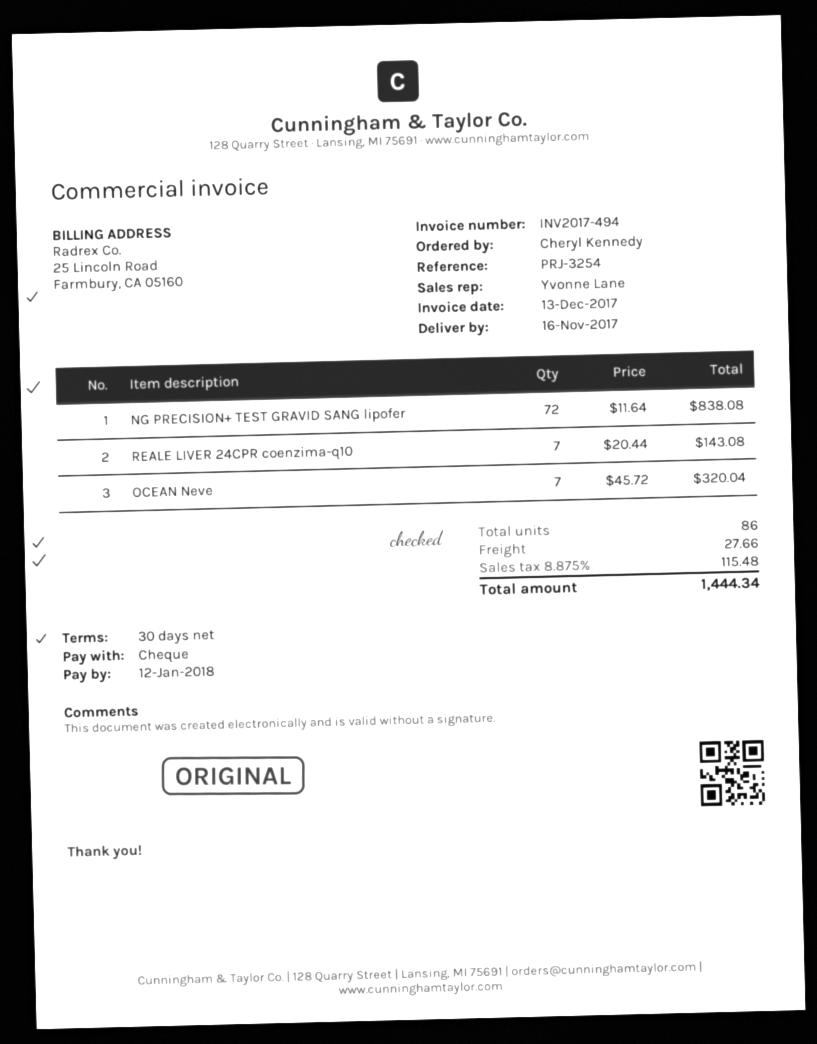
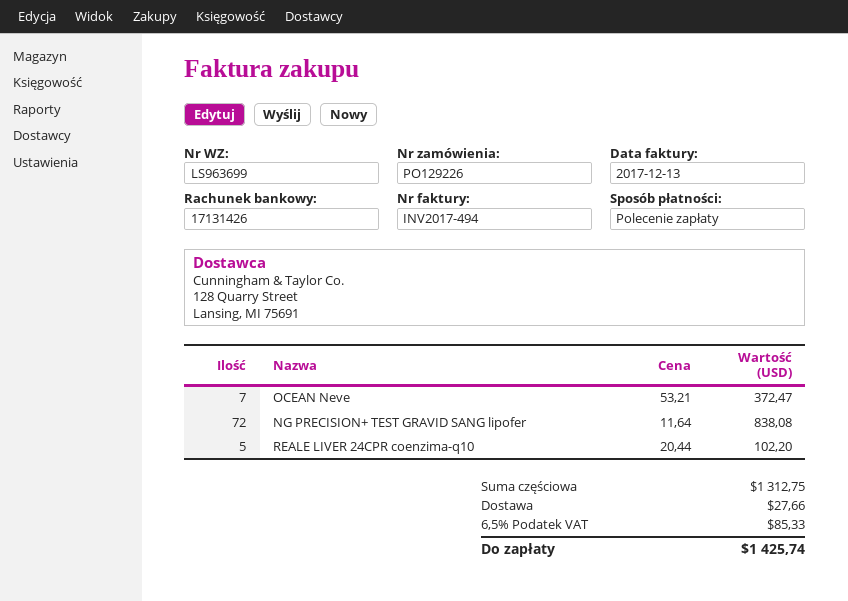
payment method: cheque -> direct debit
REALE LIVER 24CPR coenzima-q10: 7 x 20.44 = 143.08 -> 5 x 20.44 = 102.20
OCEAN Neve: 7 x 45.72 = 320.04 -> 7 x 53.21 = 372.47
tax: 8.875% = 115.48 -> 6.5% = 85.33
total: 1444.34 -> 1425.74

